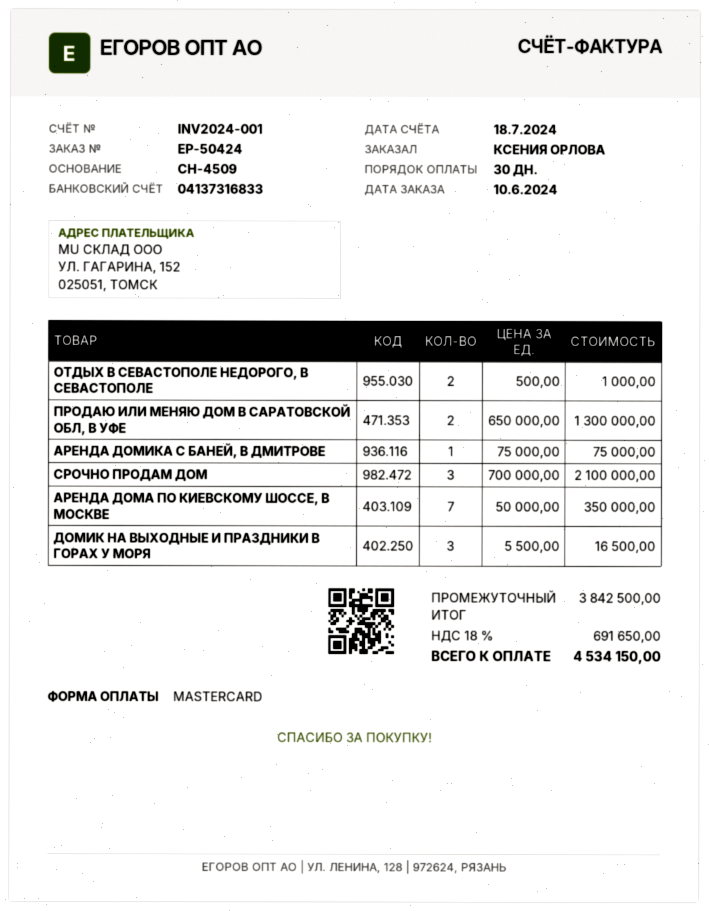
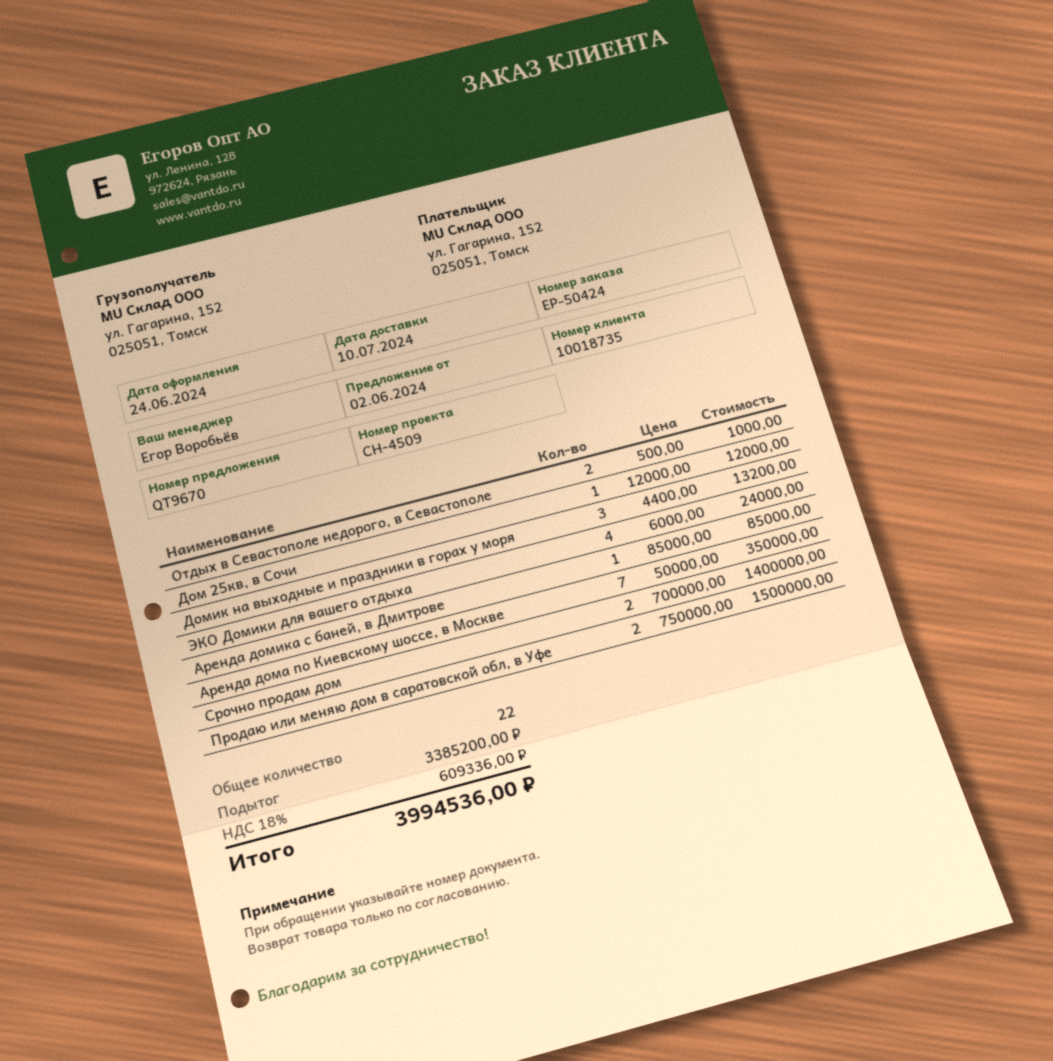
order date: 2024-06-10 -> 2024-06-24
ПРОДАЮ ИЛИ МЕНЯЮ ДОМ В САРАТОВСКОЙ ОБЛ, В УФЕ: 2 x 650000.00 = 1300000.00 -> 2 x 750000.00 = 1500000.00
АРЕНДА ДОМИКА С БАНЕЙ, В ДМИТРОВЕ: 1 x 75000.00 = 75000.00 -> 1 x 85000.00 = 85000.00
СРОЧНО ПРОДАМ ДОМ: 3 x 700000.00 = 2100000.00 -> 2 x 700000.00 = 1400000.00
ДОМИК НА ВЫХОДНЫЕ И ПРАЗДНИКИ В ГОРАХ У МОРЯ: 3 x 5500.00 = 16500.00 -> 3 x 4400.00 = 13200.00
Дом 25кв, в Сочи: none -> 1 x 12000.00 = 12000.00
ЭКО Домики для вашего отдыха: none -> 4 x 6000.00 = 24000.00
subtotal: 3842500.00 -> 3385200.00
tax: 18% = 691650.00 -> 18% = 609336.00
total: 4534150.00 -> 3994536.00

